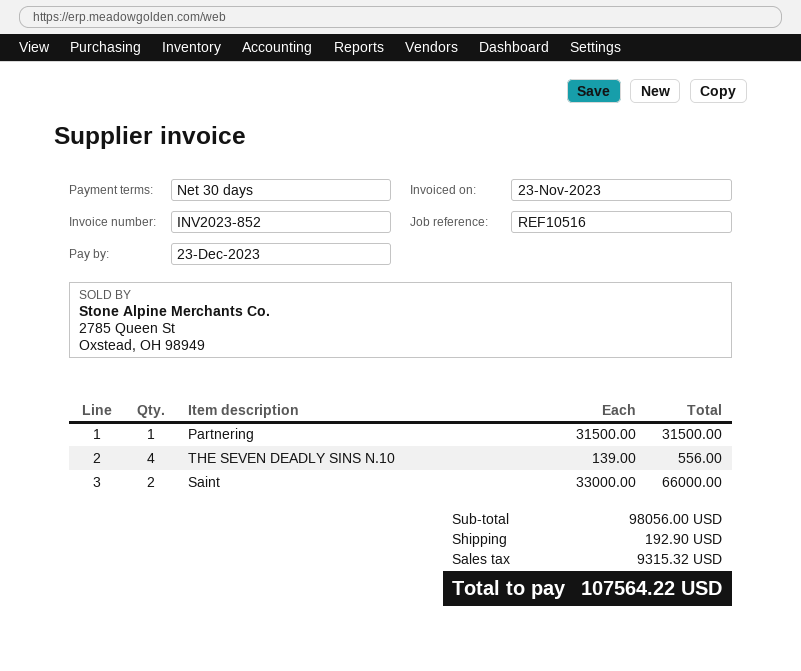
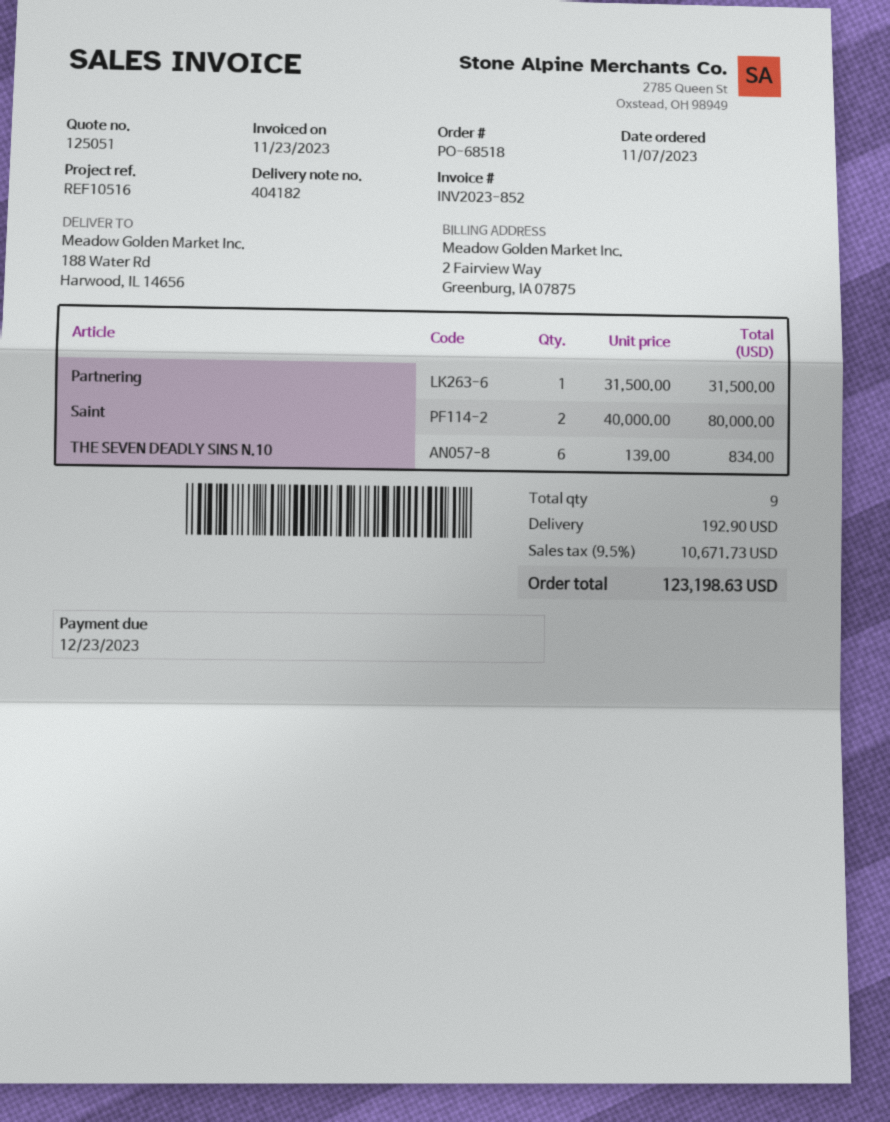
THE SEVEN DEADLY SINS N.10: 4 x 139.00 = 556.00 -> 6 x 139.00 = 834.00
Saint: 2 x 33000.00 = 66000.00 -> 2 x 40000.00 = 80000.00
tax: 9315.32 -> 10671.73
total: 107564.22 -> 123198.63

